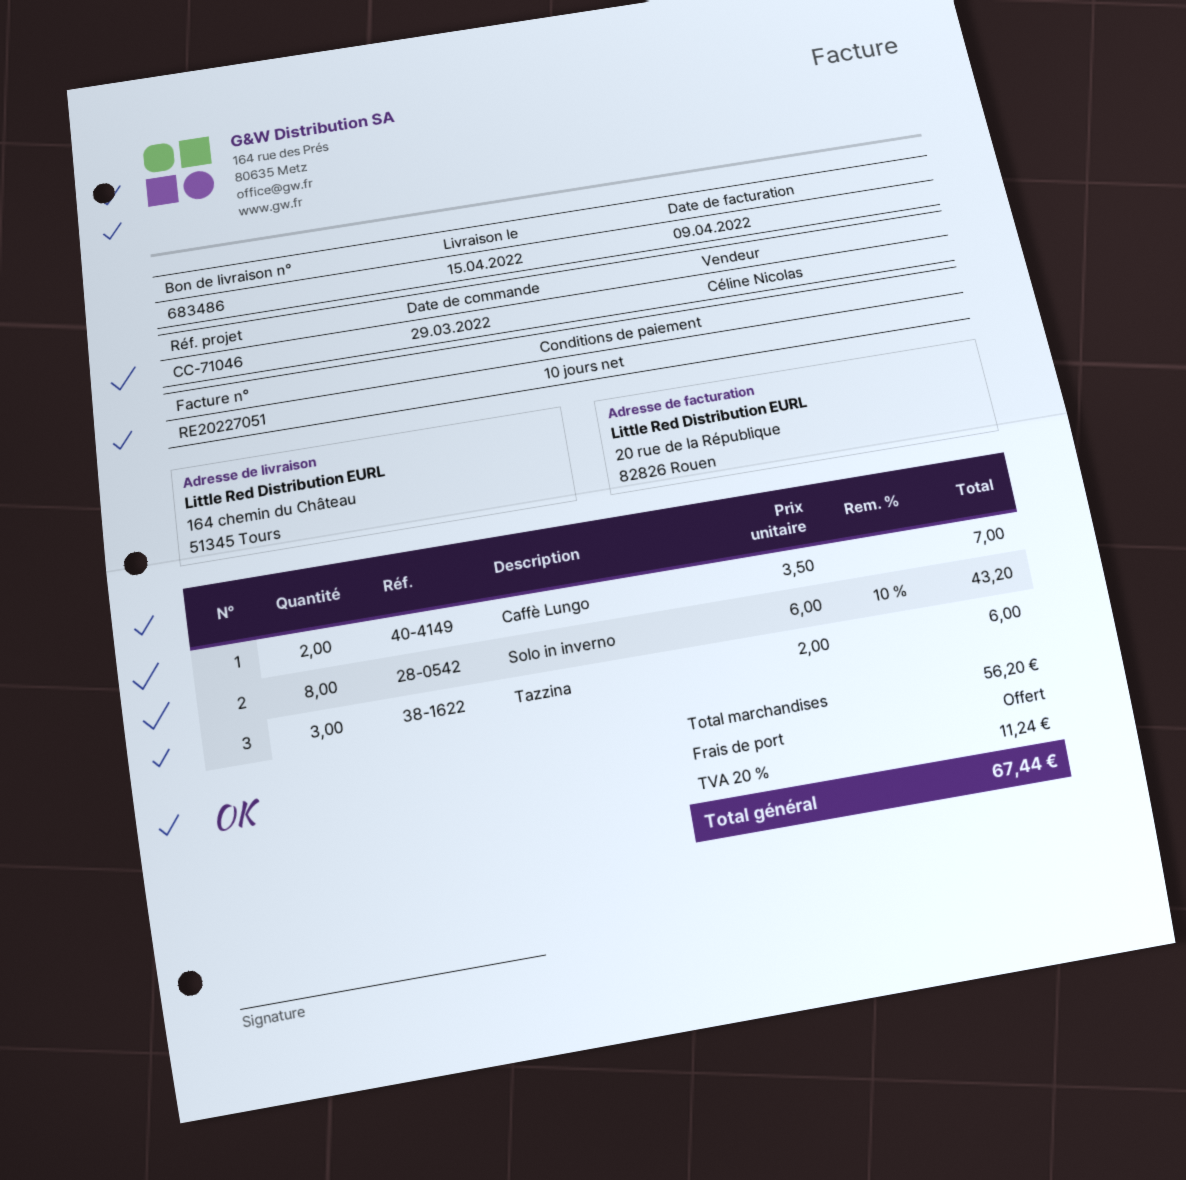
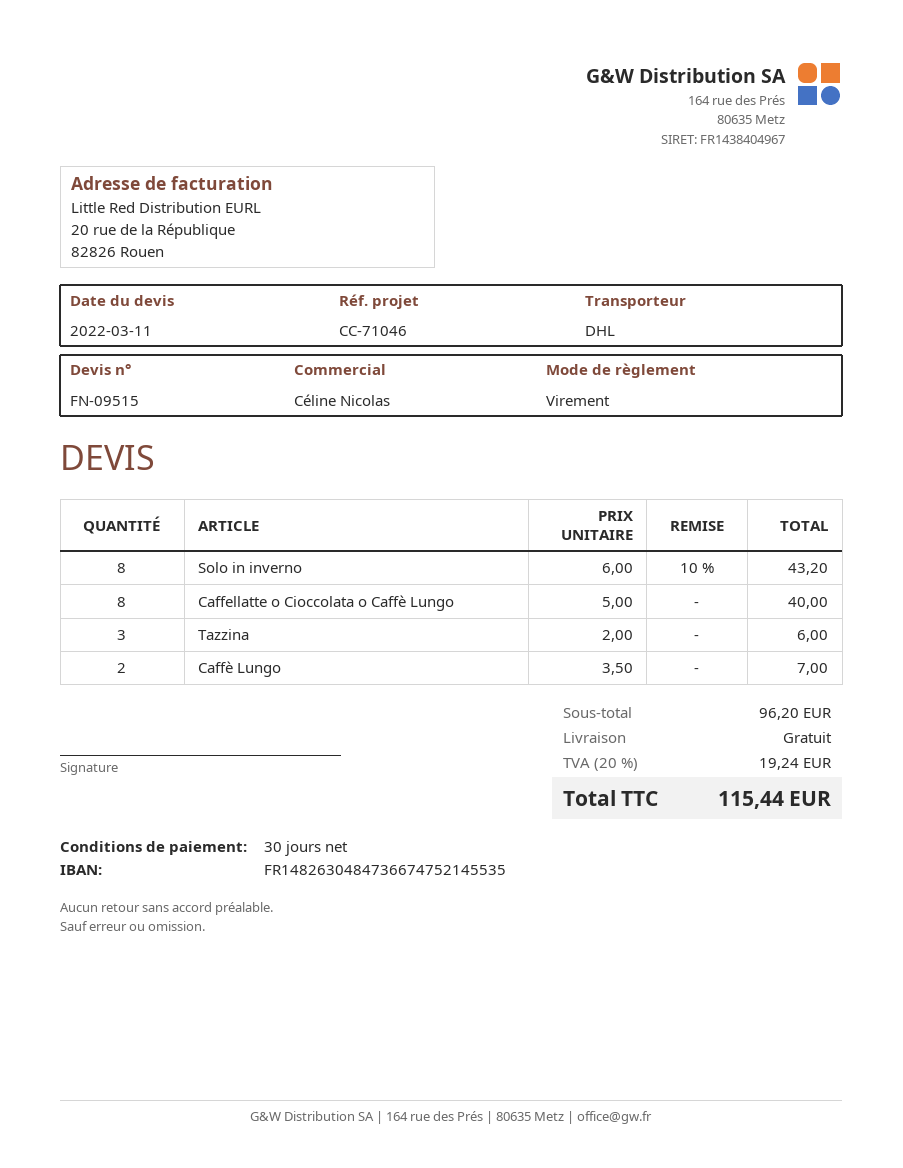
payment terms: 10 days -> 30 days
Caffellatte o Cioccolata o Caffè Lungo: none -> 8 x 5.00 = 40.00
subtotal: 56.20 -> 96.20
tax: 20% = 11.24 -> 20% = 19.24
total: 67.44 -> 115.44

